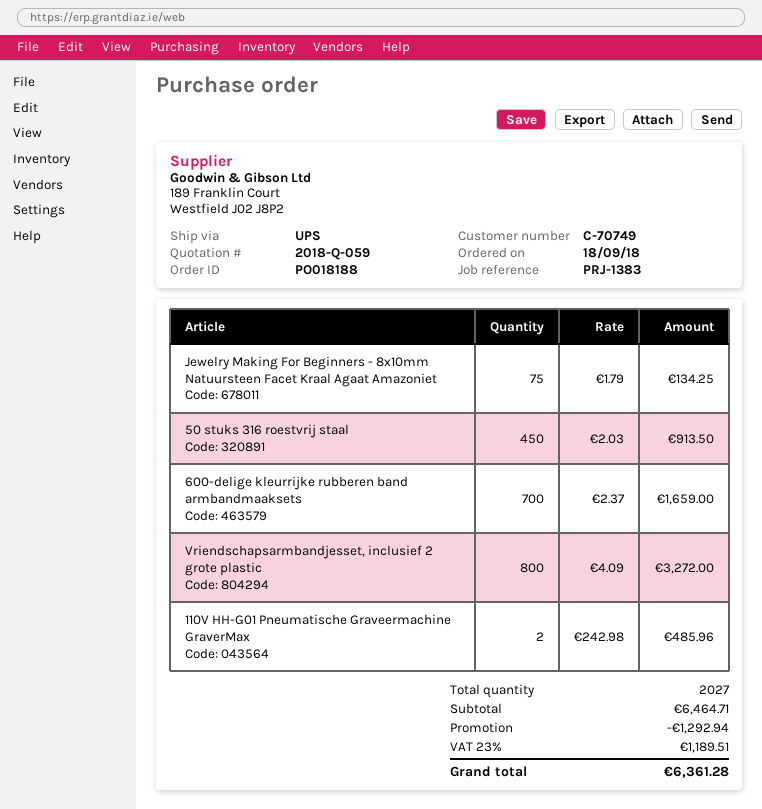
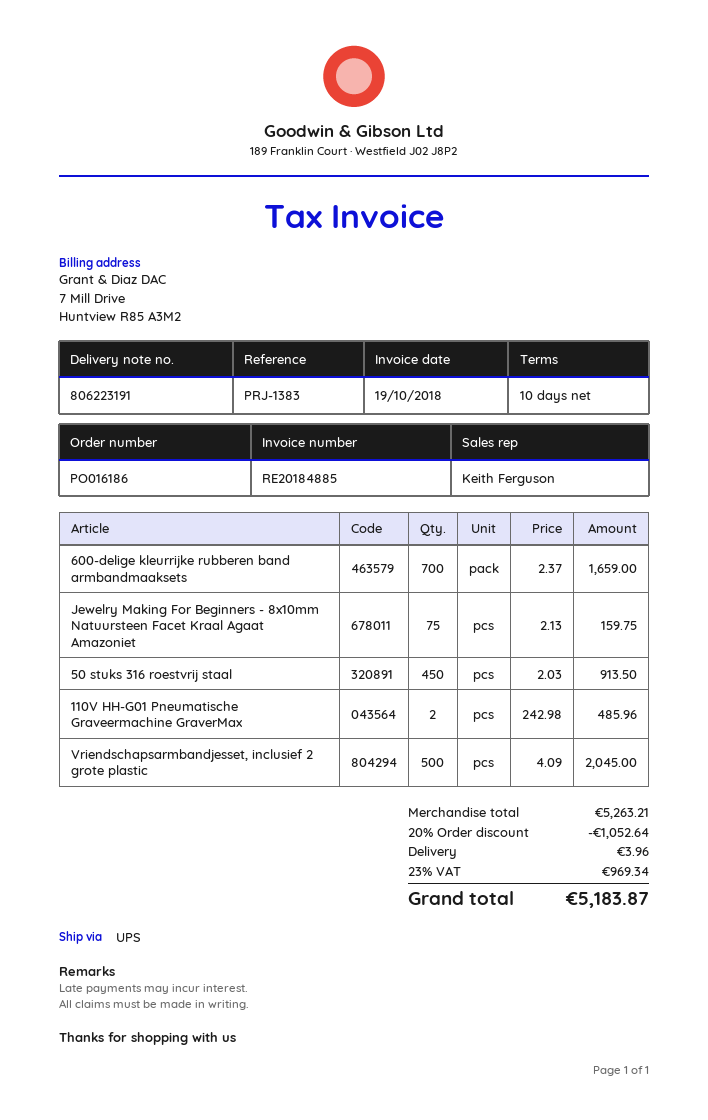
order number: PO018188 -> PO016186
Jewelry Making For Beginners - 8x10mm Natuursteen Facet Kraal Agaat Amazoniet: 75 x 1.79 = 134.25 -> 75 x 2.13 = 159.75
Vriendschapsarmbandjesset, inclusief 2 grote plastic: 800 x 4.09 = 3272.00 -> 500 x 4.09 = 2045.00
subtotal: 6464.71 -> 5263.21
discount: 1292.94 -> 1052.64
shipping: none -> 3.96
tax: 23% = 1189.51 -> 23% = 969.34
total: 6361.28 -> 5183.87

